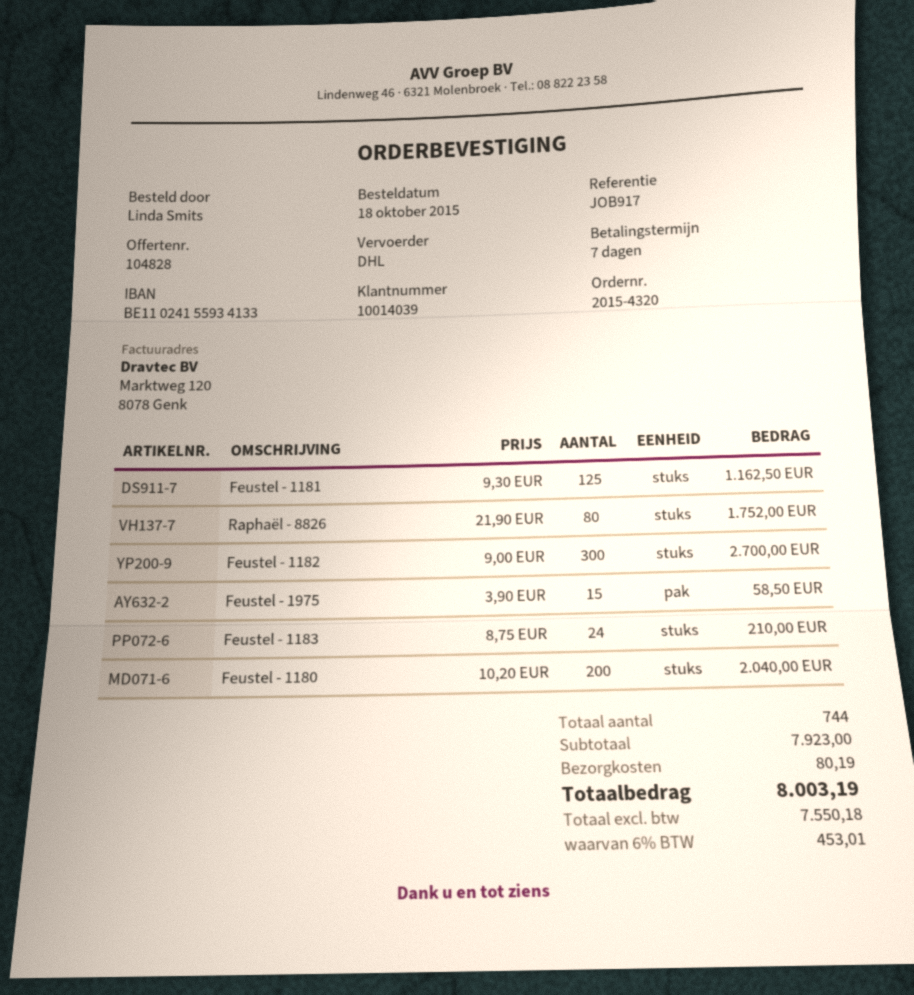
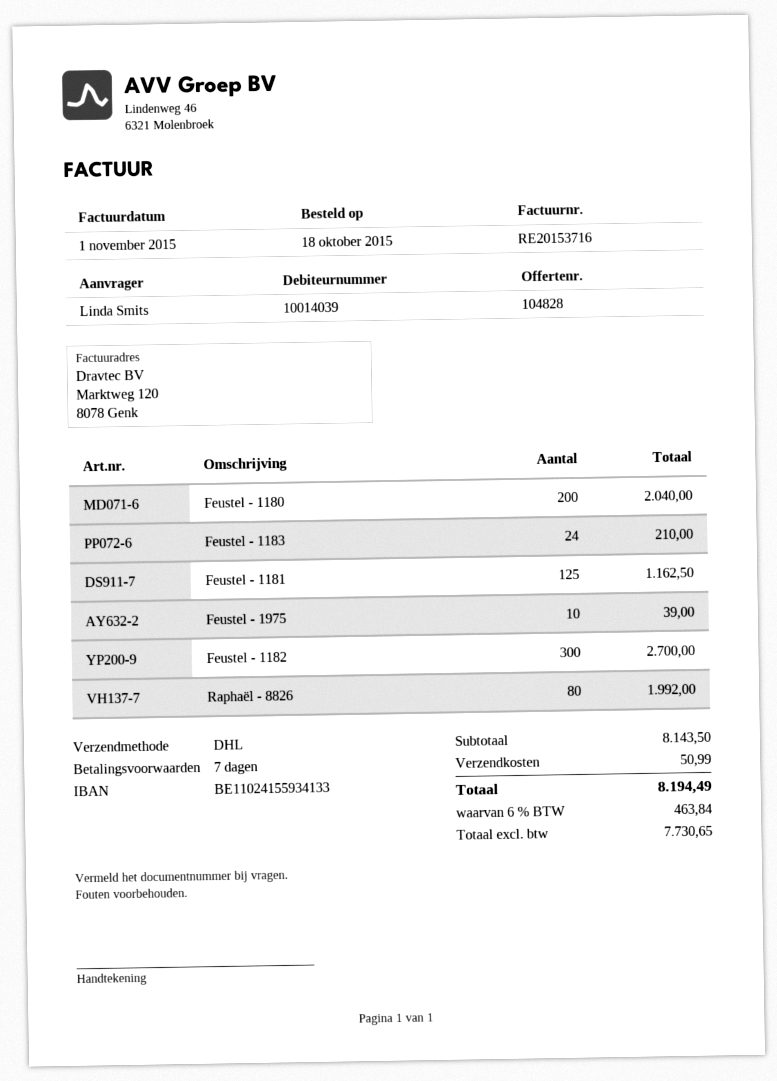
Raphaël - 8826: 80 for 1752.00 -> 80 for 1992.00
Feustel - 1975: 15 for 58.50 -> 10 for 39.00
subtotal: 7923.00 -> 8143.50
shipping: 80.19 -> 50.99
net: 7550.18 -> 7730.65
tax: 6% = 453.01 -> 6% = 463.84
total: 8003.19 -> 8194.49

